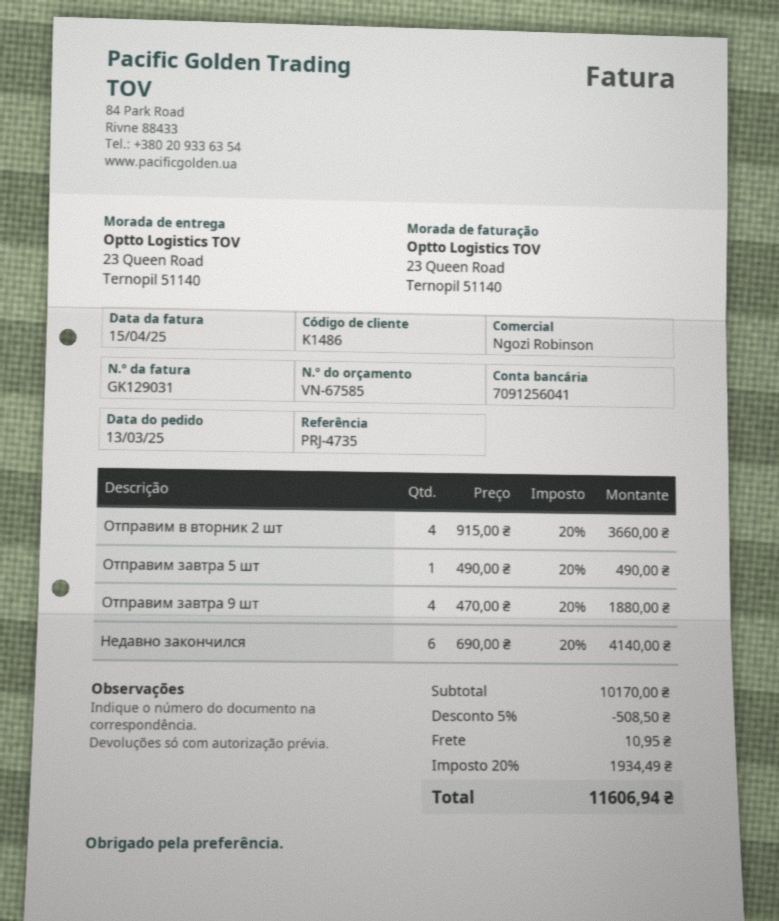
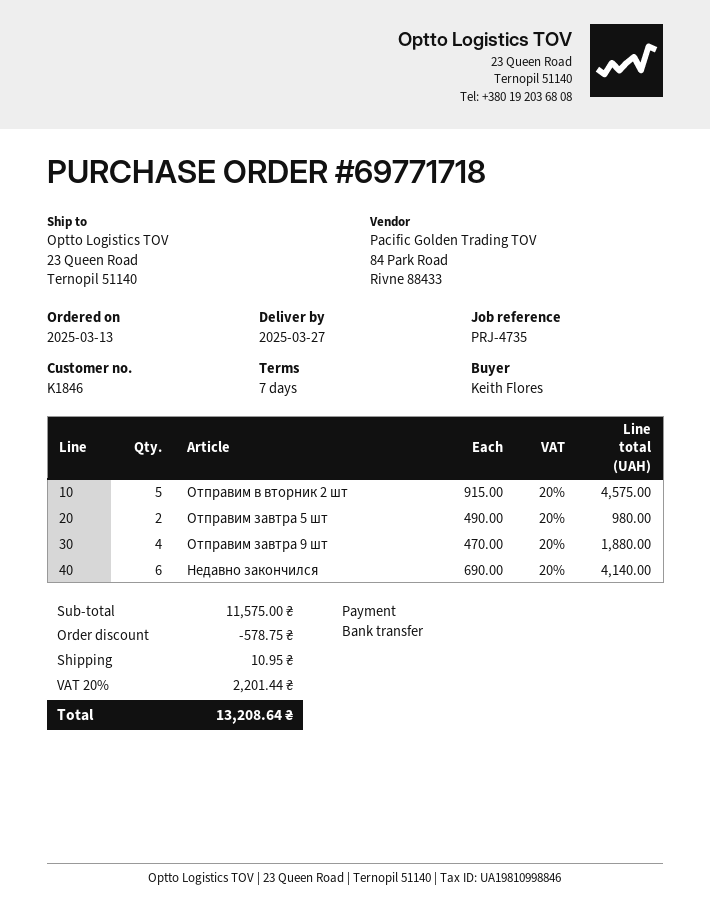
customer number: K1486 -> K1846
Отправим в вторник 2 шт: 4 x 915.00 = 3660.00 -> 5 x 915.00 = 4575.00
Отправим завтра 5 шт: 1 x 490.00 = 490.00 -> 2 x 490.00 = 980.00
subtotal: 10170.00 -> 11575.00
discount: 508.50 -> 578.75
tax: 20% = 1934.49 -> 20% = 2201.44
total: 11606.94 -> 13208.64

